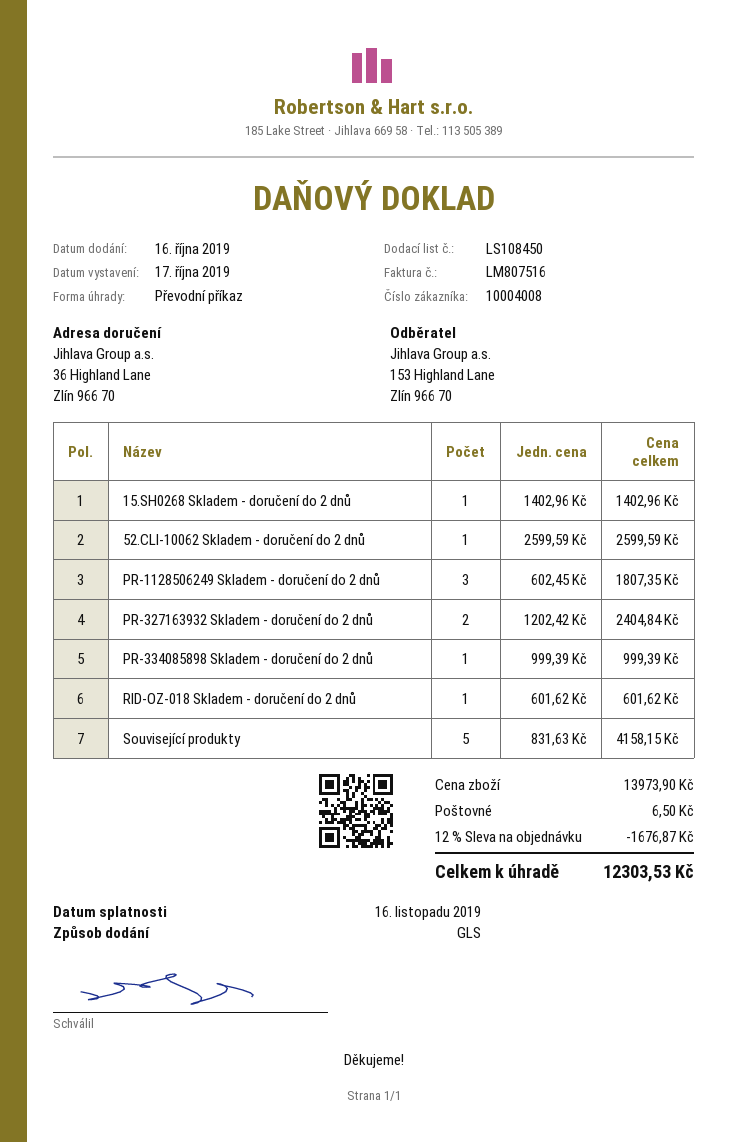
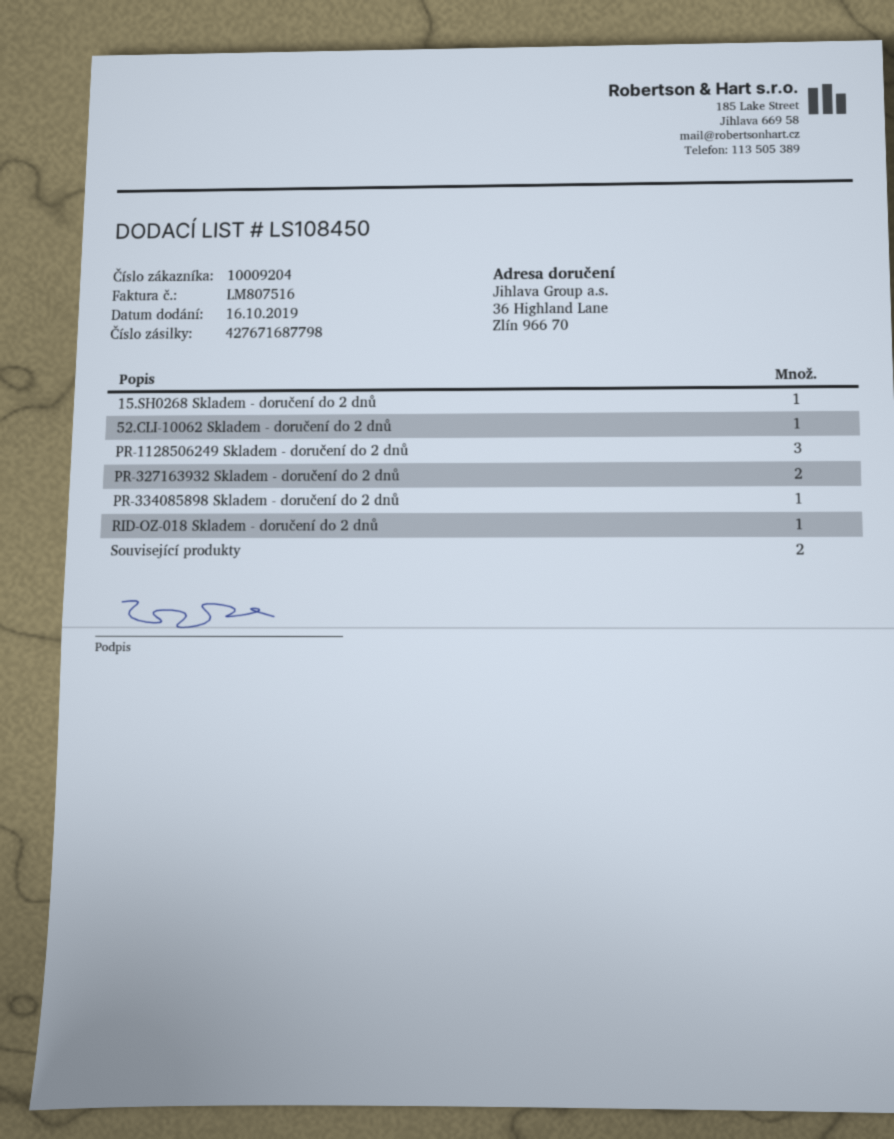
customer number: 10004008 -> 10009204
Související produkty: 5 -> 2

